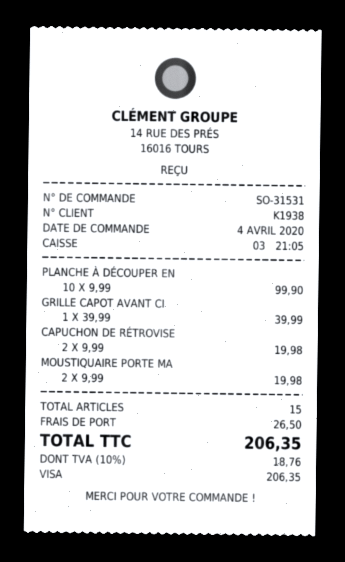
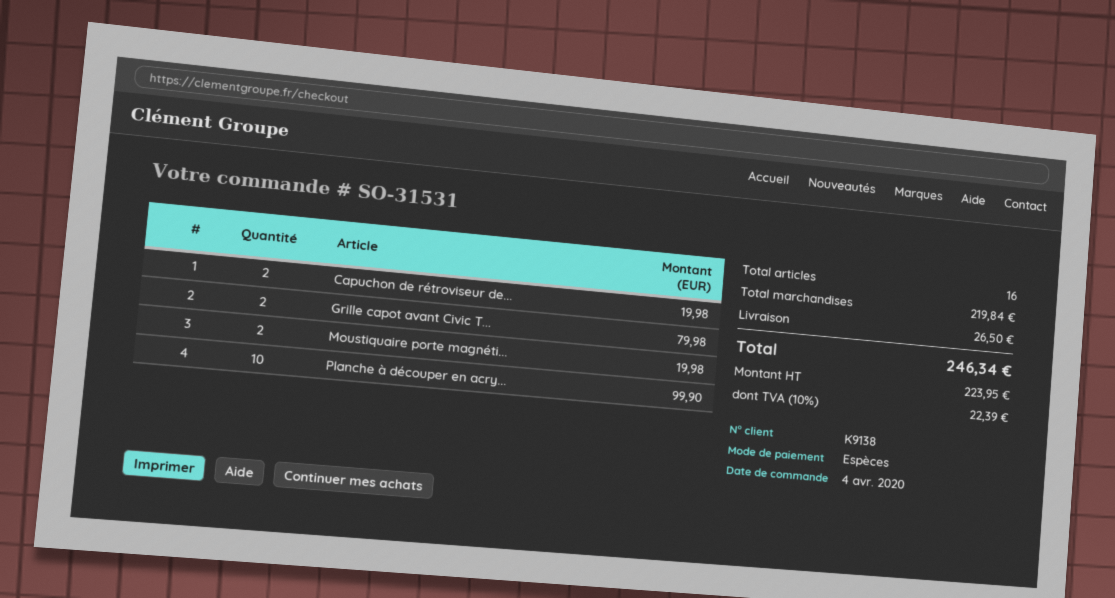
customer number: K1938 -> K9138
payment method: Visa -> cash
GRILLE CAPOT AVANT CI: 1 for 39.99 -> 2 for 79.98
total quantity: 15 -> 16
tax: 10% = 18.76 -> 10% = 22.39
total: 206.35 -> 246.34

